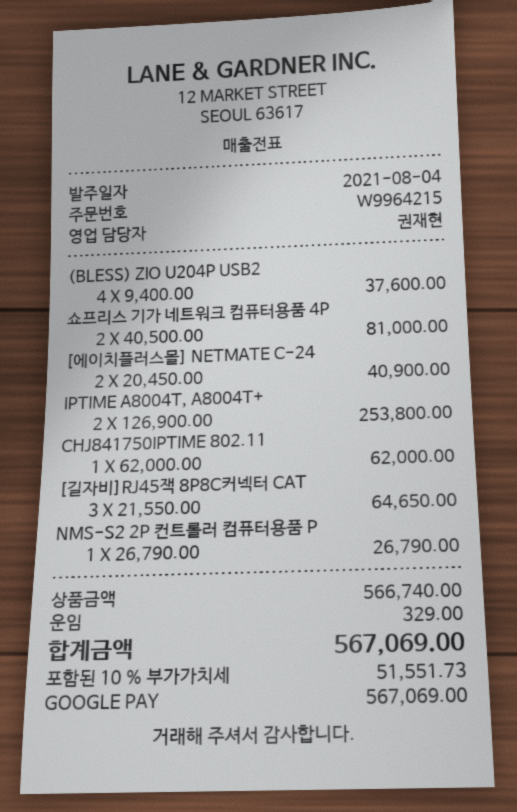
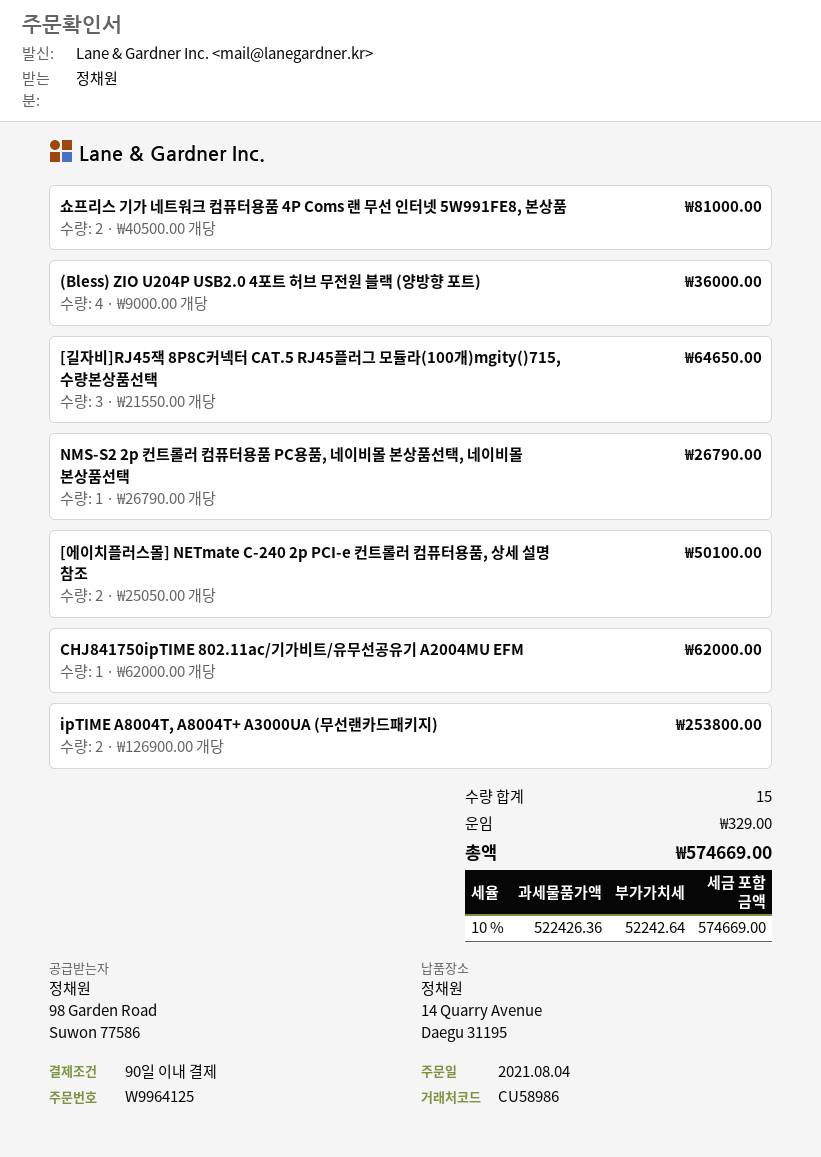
order number: W9964215 -> W9964125
(BLESS) ZIO U204P USB2: 4 x 9400.00 = 37600.00 -> 4 x 9000.00 = 36000.00
[에이치플러스몰] NETMATE C-24: 2 x 20450.00 = 40900.00 -> 2 x 25050.00 = 50100.00
tax: 10% = 51551.73 -> 10% = 52242.64
total: 567069.00 -> 574669.00

